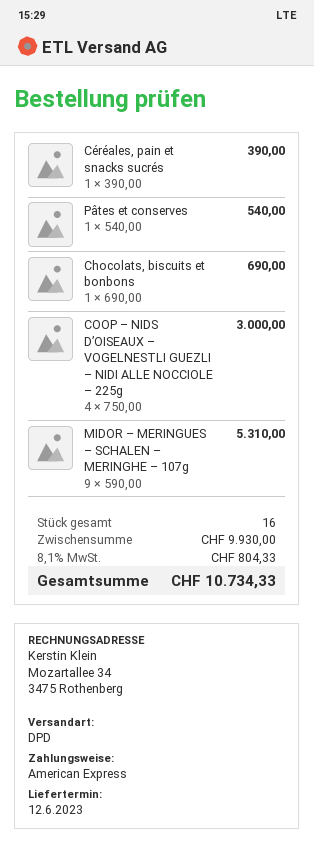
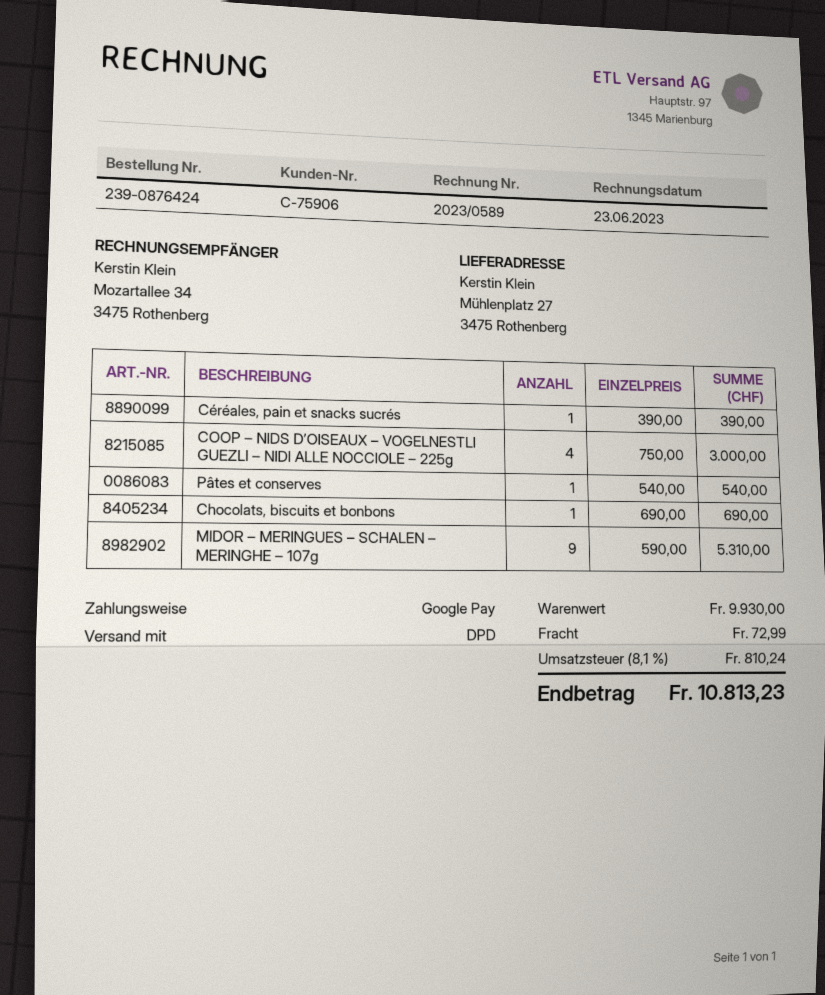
payment method: American Express -> Google Pay
shipping: none -> 72.99
tax: 8.1% = 804.33 -> 8.1% = 810.24
total: 10734.33 -> 10813.23

